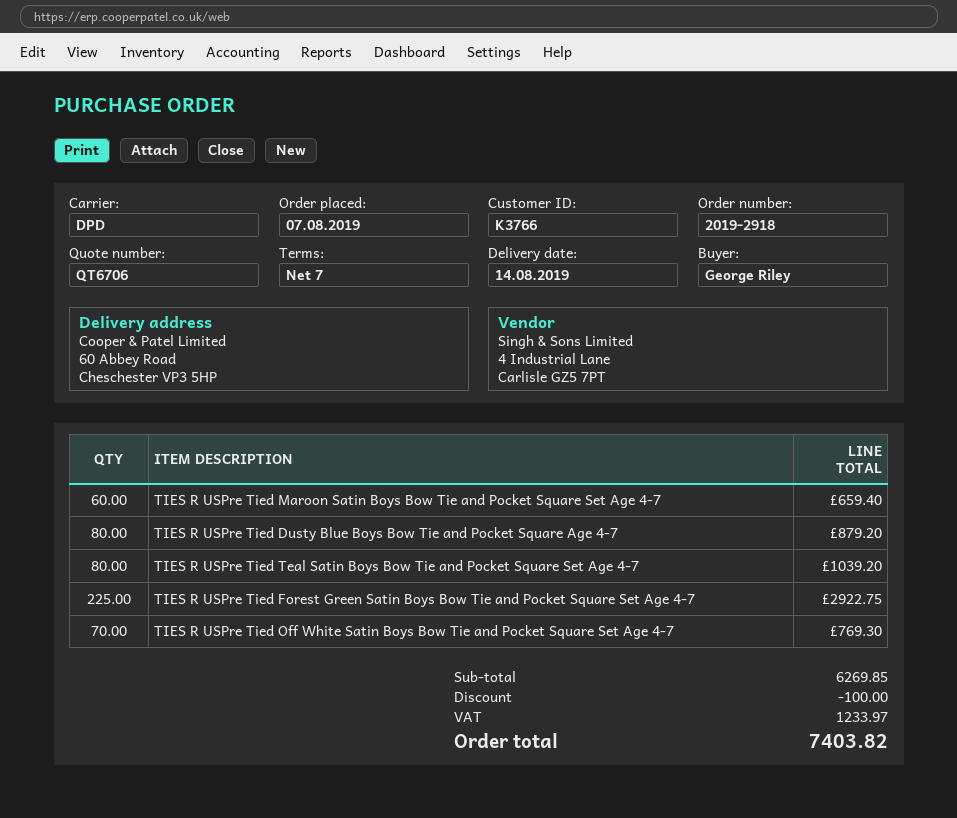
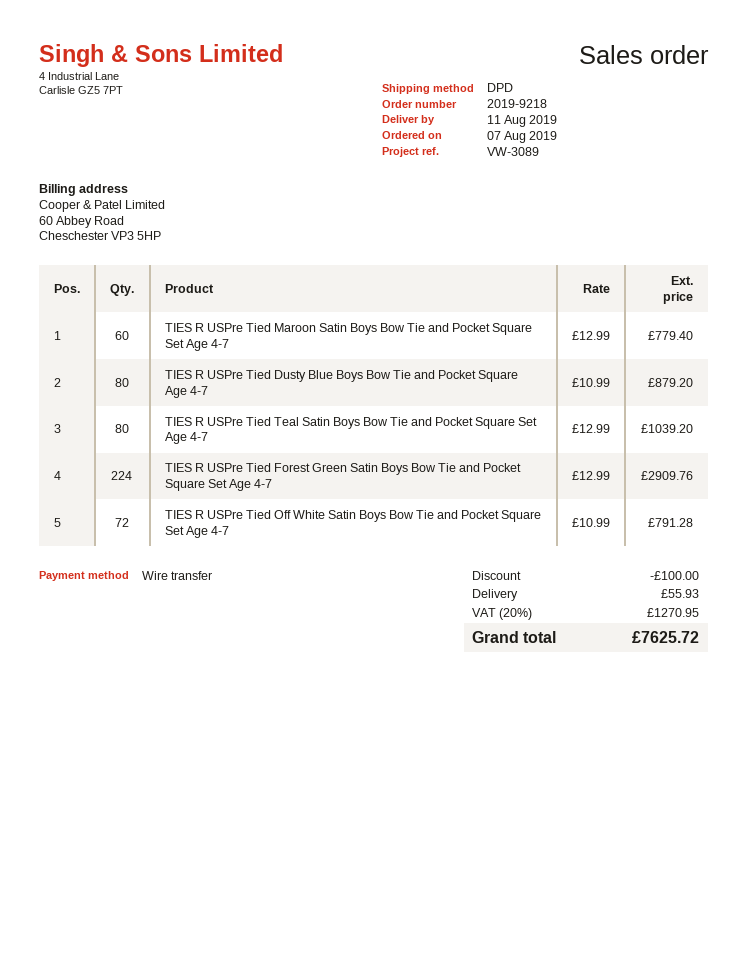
order number: 2019-2918 -> 2019-9218
delivery date: 2019-08-14 -> 2019-08-11
TIES R USPre Tied Maroon Satin Boys Bow Tie and Pocket Square Set Age 4-7: 60 for 659.40 -> 60 for 779.40
TIES R USPre Tied Forest Green Satin Boys Bow Tie and Pocket Square Set Age 4-7: 225 for 2922.75 -> 224 for 2909.76
TIES R USPre Tied Off White Satin Boys Bow Tie and Pocket Square Set Age 4-7: 70 for 769.30 -> 72 for 791.28
shipping: none -> 55.93
tax: 1233.97 -> 1270.95
total: 7403.82 -> 7625.72

